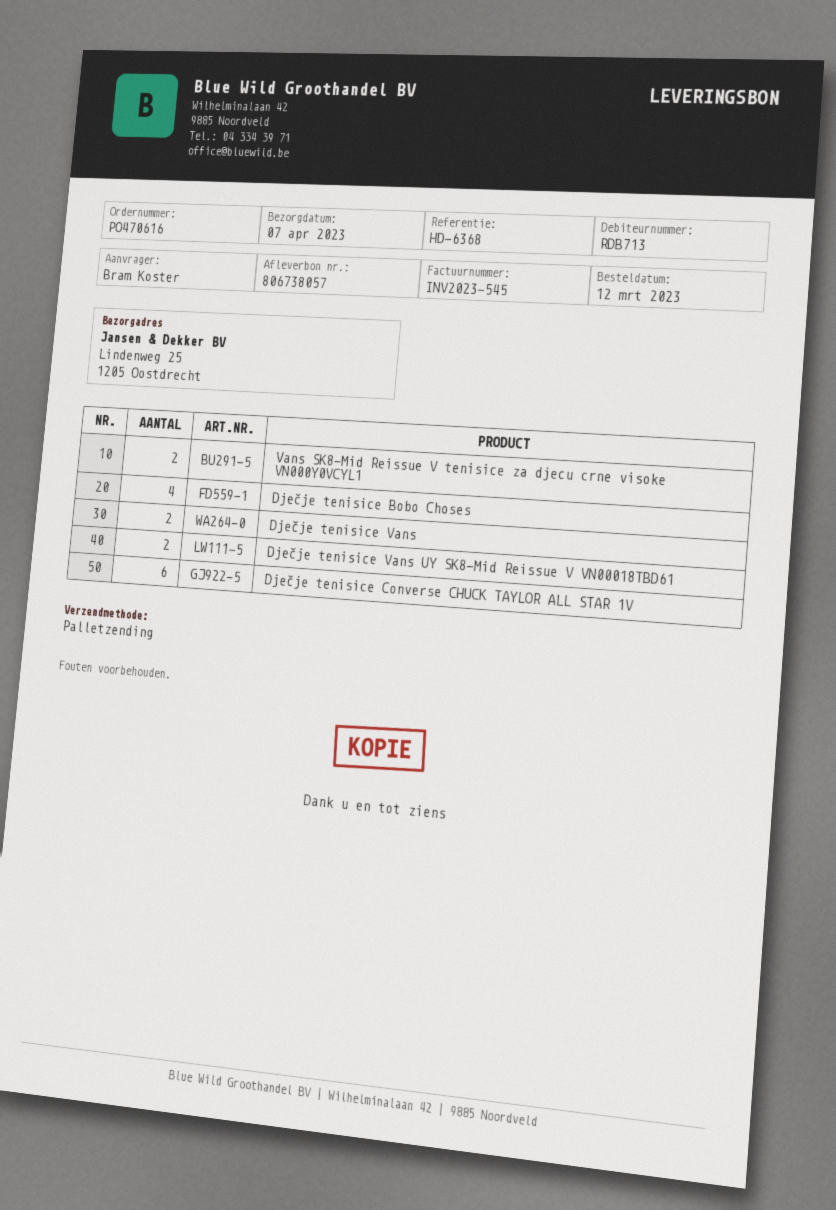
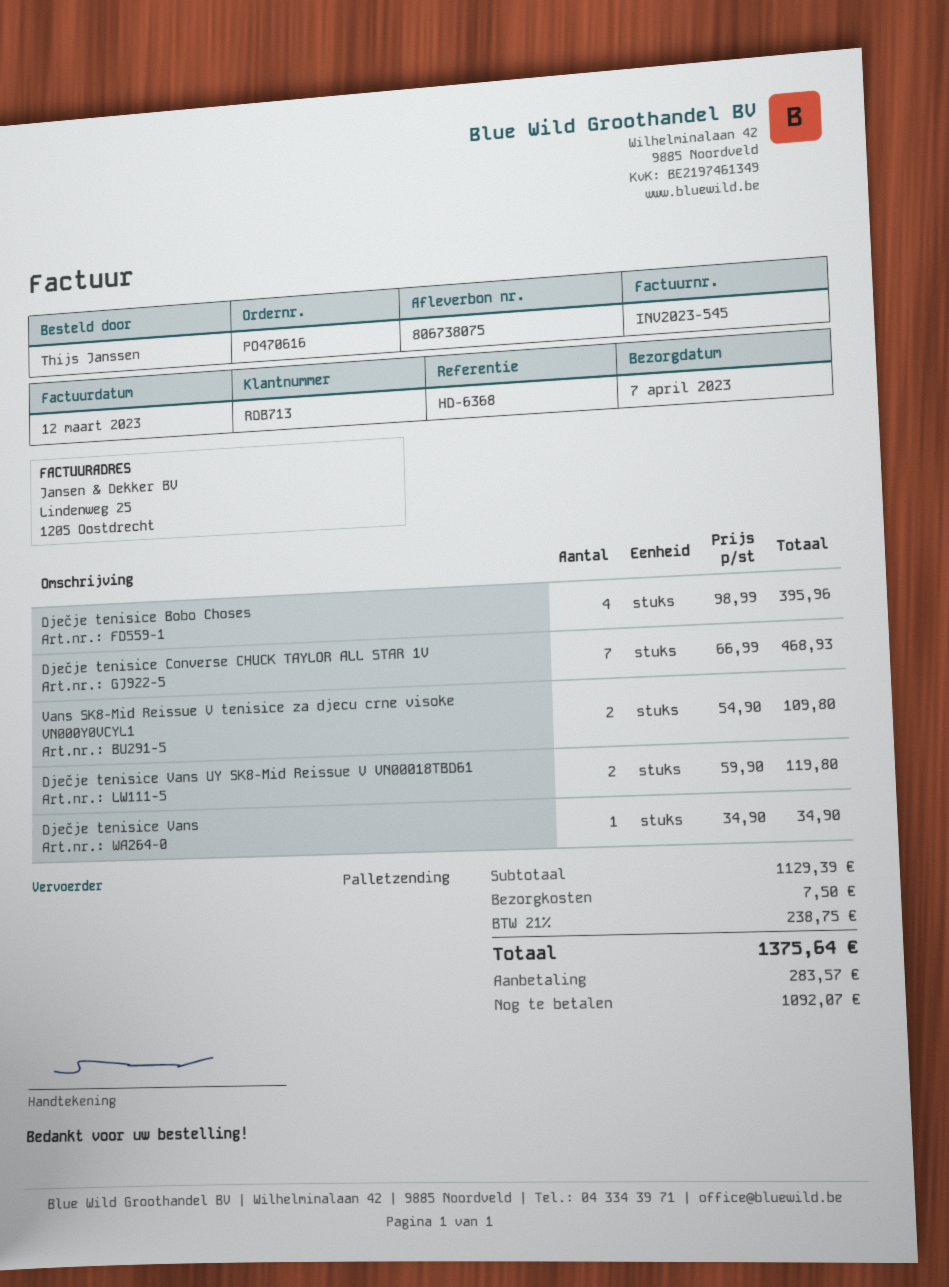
delivery note number: 806738057 -> 806738075
ordered by: Bram Koster -> Thijs Janssen
Dječje tenisice Vans: 2 -> 1
Dječje tenisice Converse CHUCK TAYLOR ALL STAR 1V: 6 -> 7

